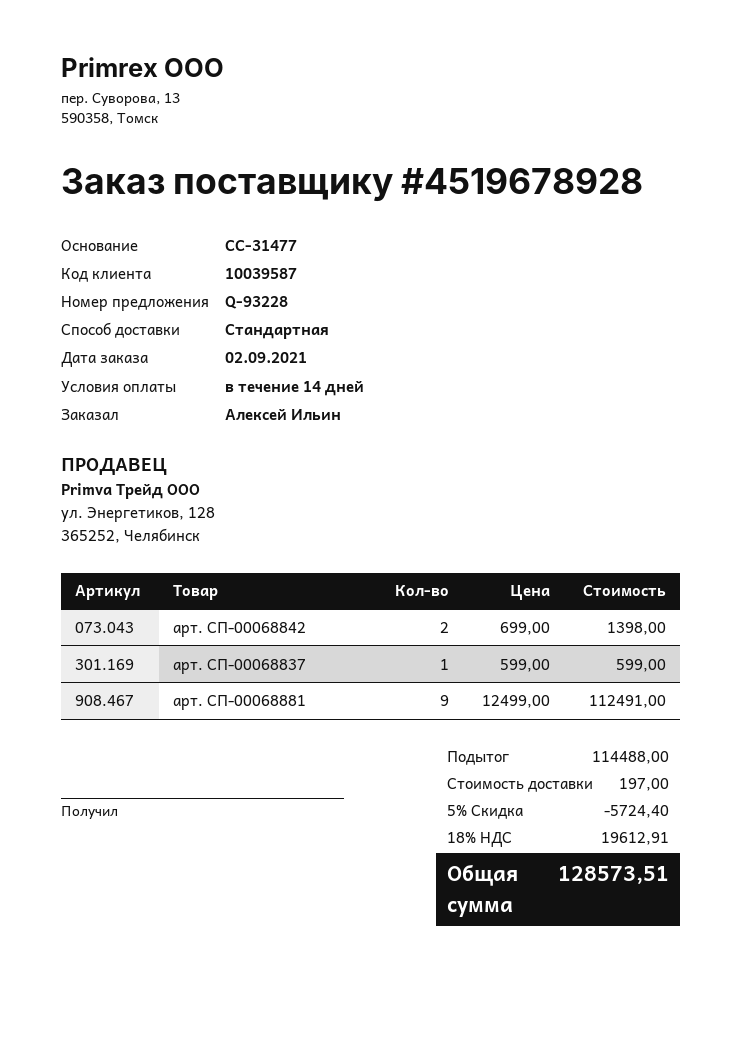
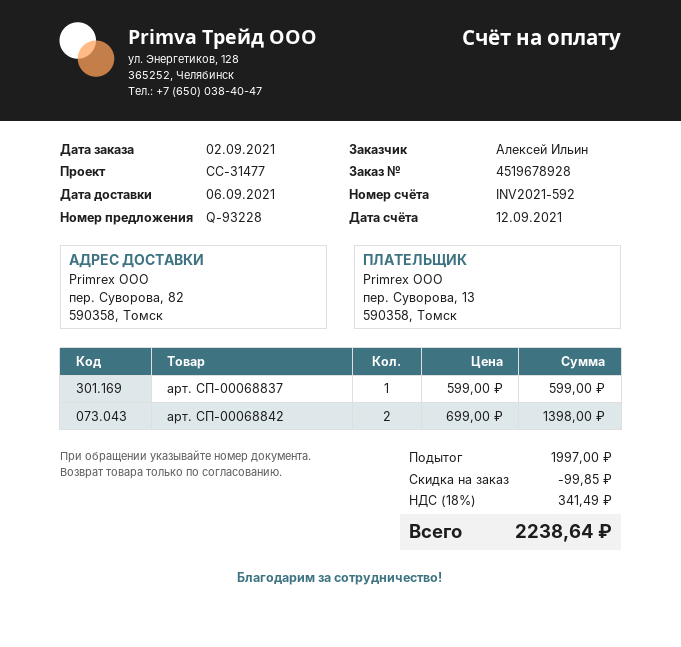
арт. СП-00068881: 9 x 12499.00 = 112491.00 -> none
subtotal: 114488.00 -> 1997.00
discount: 5724.40 -> 99.85
shipping: 197.00 -> none
tax: 18% = 19612.91 -> 18% = 341.49
total: 128573.51 -> 2238.64

